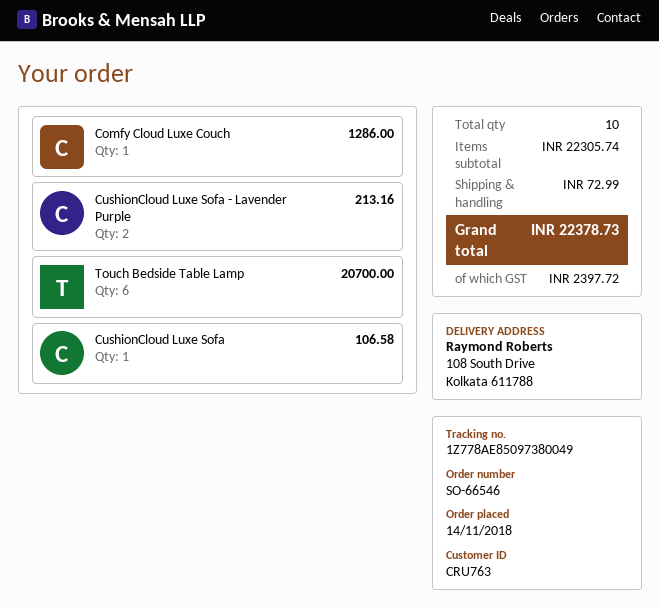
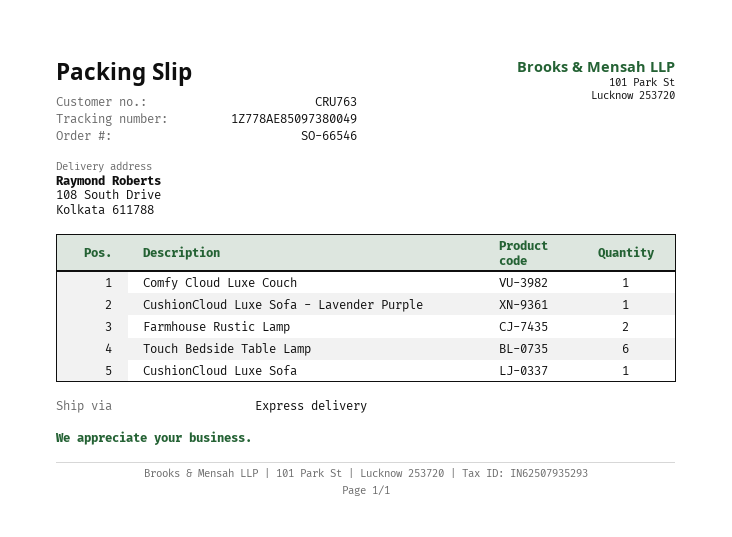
CushionCloud Luxe Sofa - Lavender Purple: 2 -> 1
Farmhouse Rustic Lamp: none -> 2

